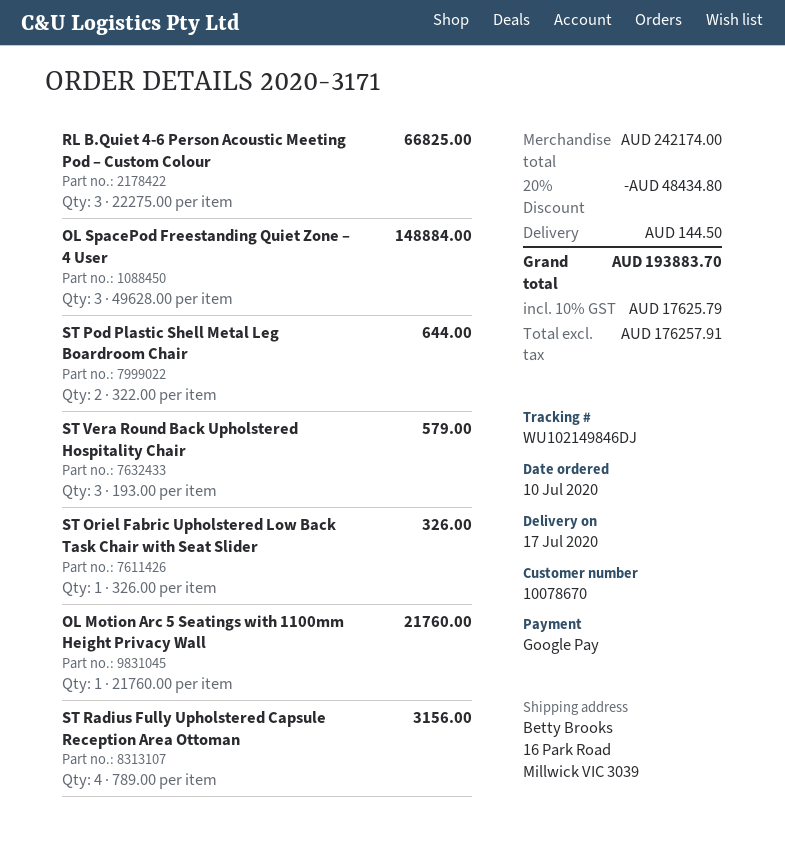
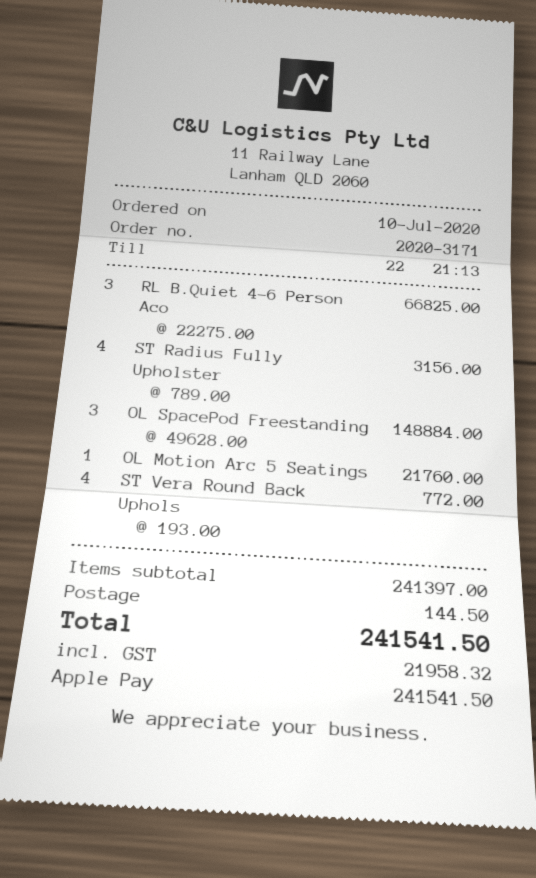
payment method: Google Pay -> Apple Pay
ST Pod Plastic Shell Metal Leg Boardroom Chair: 2 x 322.00 = 644.00 -> none
ST Vera Round Back Upholstered Hospitality Chair: 3 x 193.00 = 579.00 -> 4 x 193.00 = 772.00
ST Oriel Fabric Upholstered Low Back Task Chair with Seat Slider: 1 x 326.00 = 326.00 -> none
subtotal: 242174.00 -> 241397.00
discount: 20% = 48434.80 -> none
tax: 17625.79 -> 21958.32
total: 193883.70 -> 241541.50

